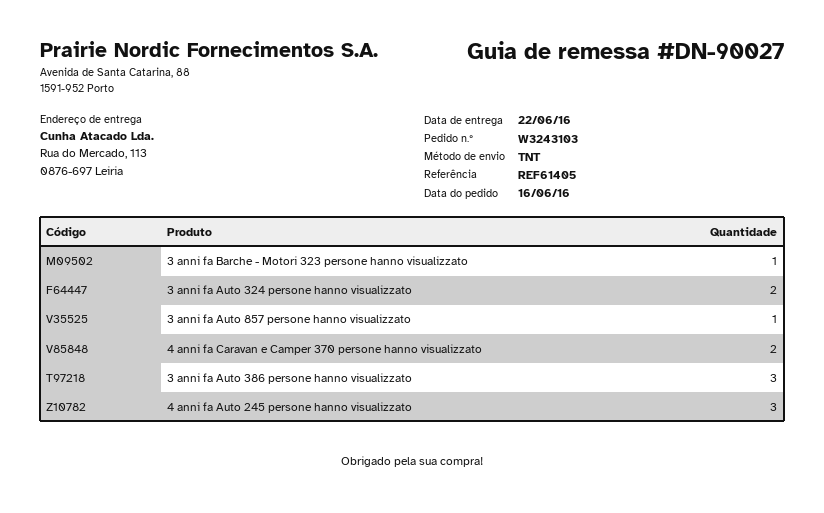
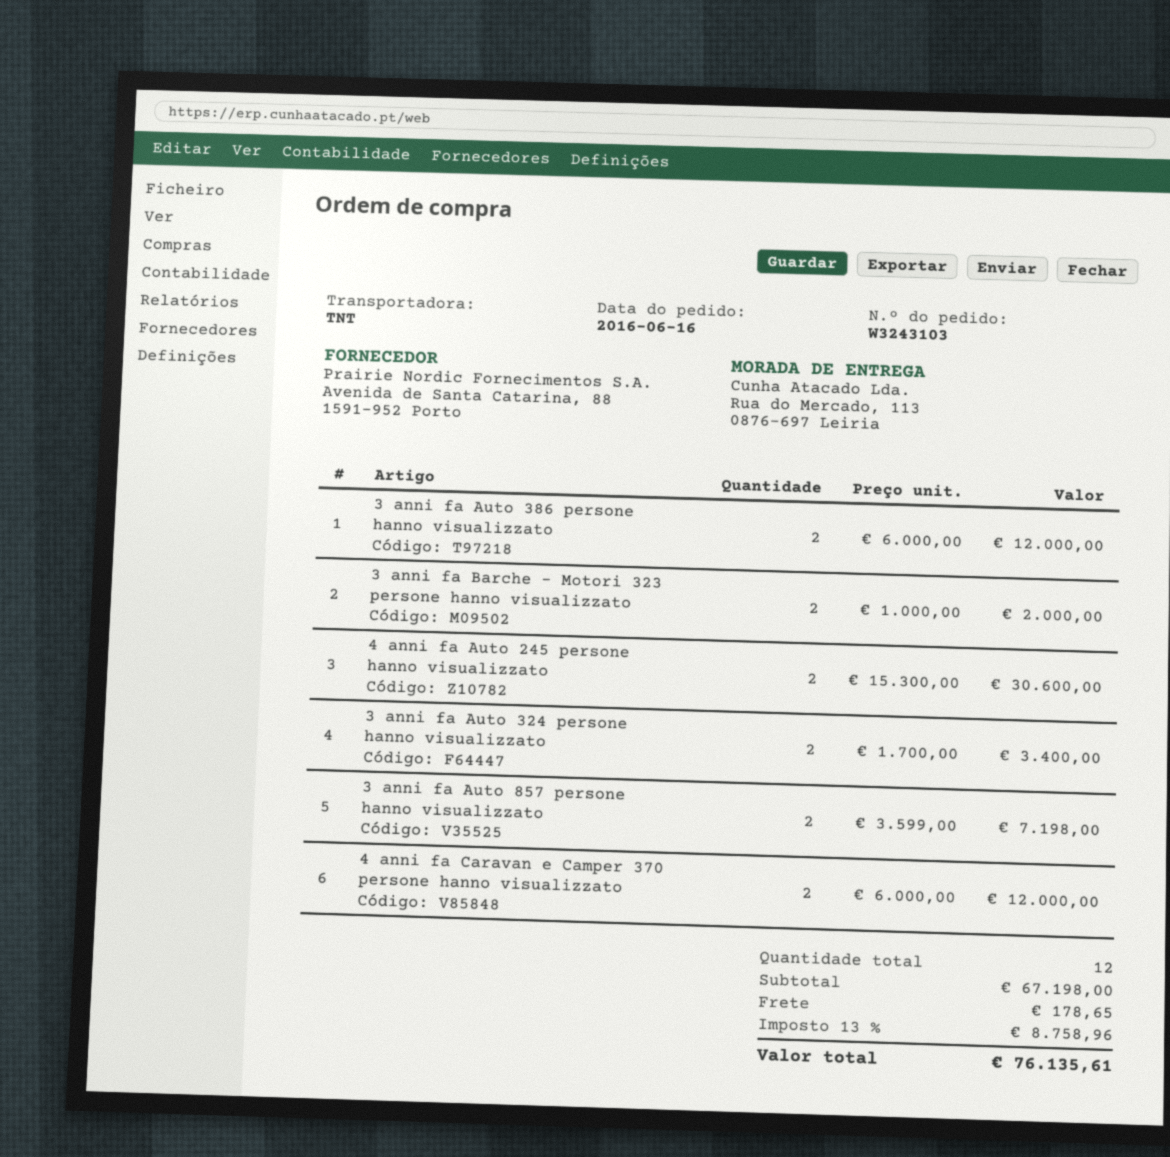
3 anni fa Barche - Motori 323 persone hanno visualizzato: 1 -> 2
3 anni fa Auto 857 persone hanno visualizzato: 1 -> 2
3 anni fa Auto 386 persone hanno visualizzato: 3 -> 2
4 anni fa Auto 245 persone hanno visualizzato: 3 -> 2

